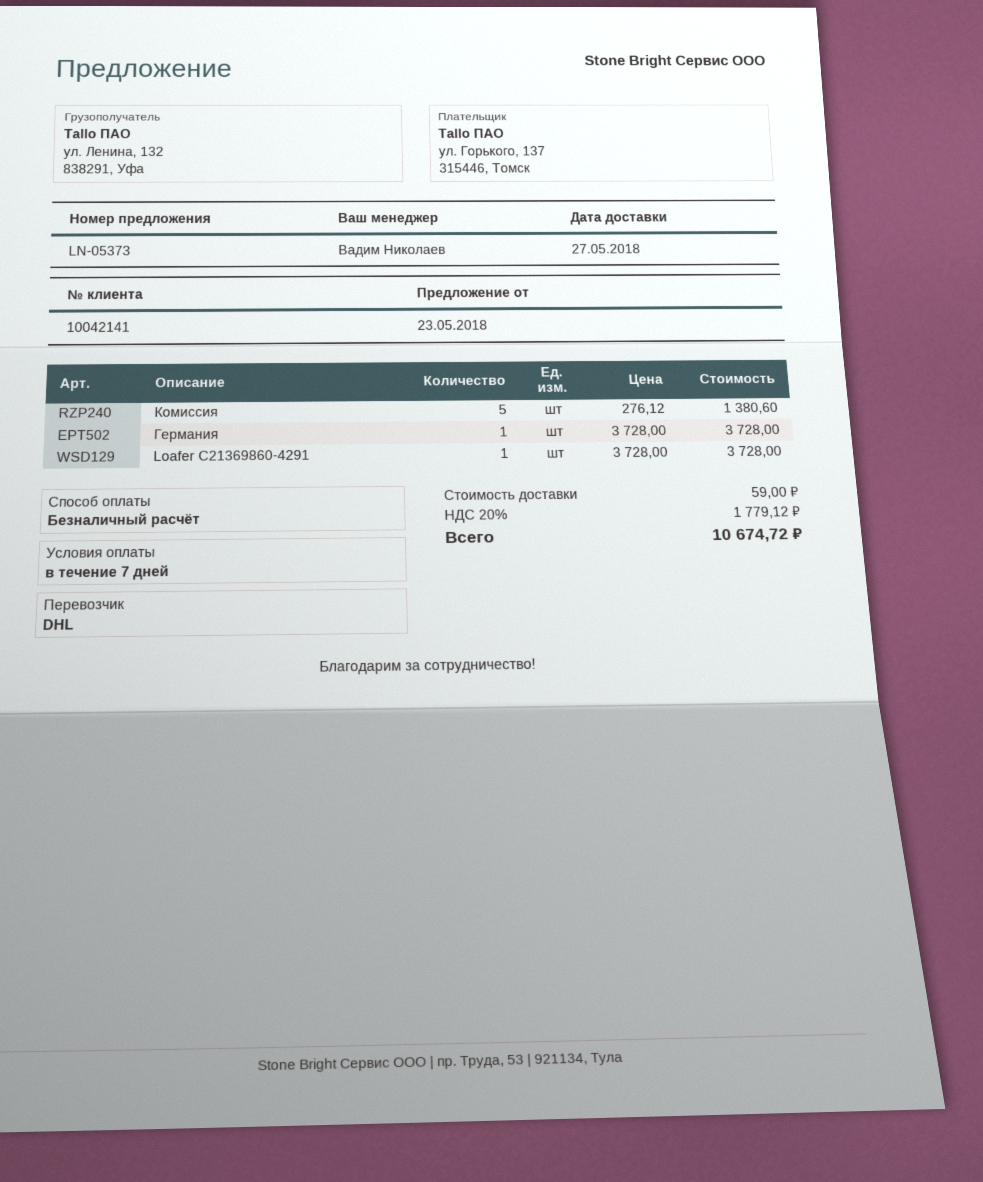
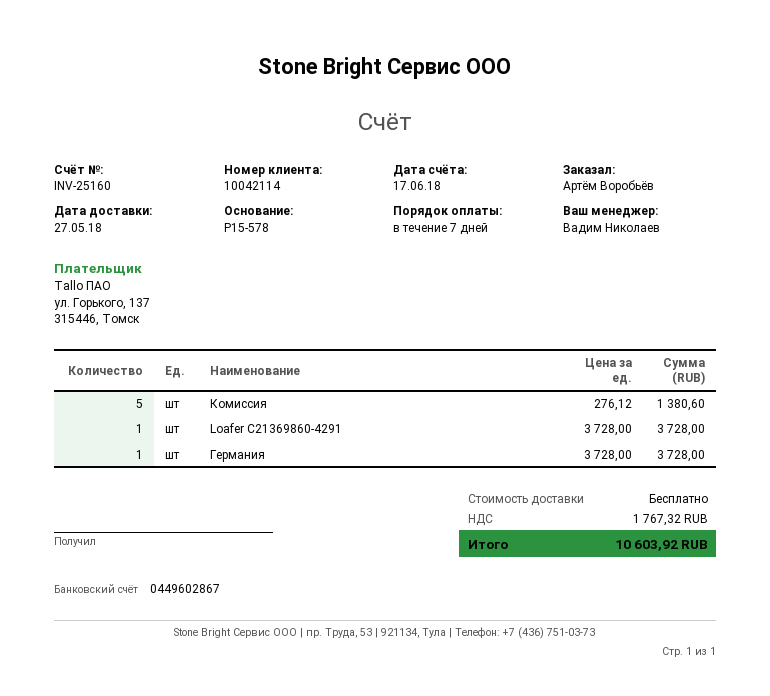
customer number: 10042141 -> 10042114
shipping: 59.00 -> 0.00
tax: 1779.12 -> 1767.32
total: 10674.72 -> 10603.92

